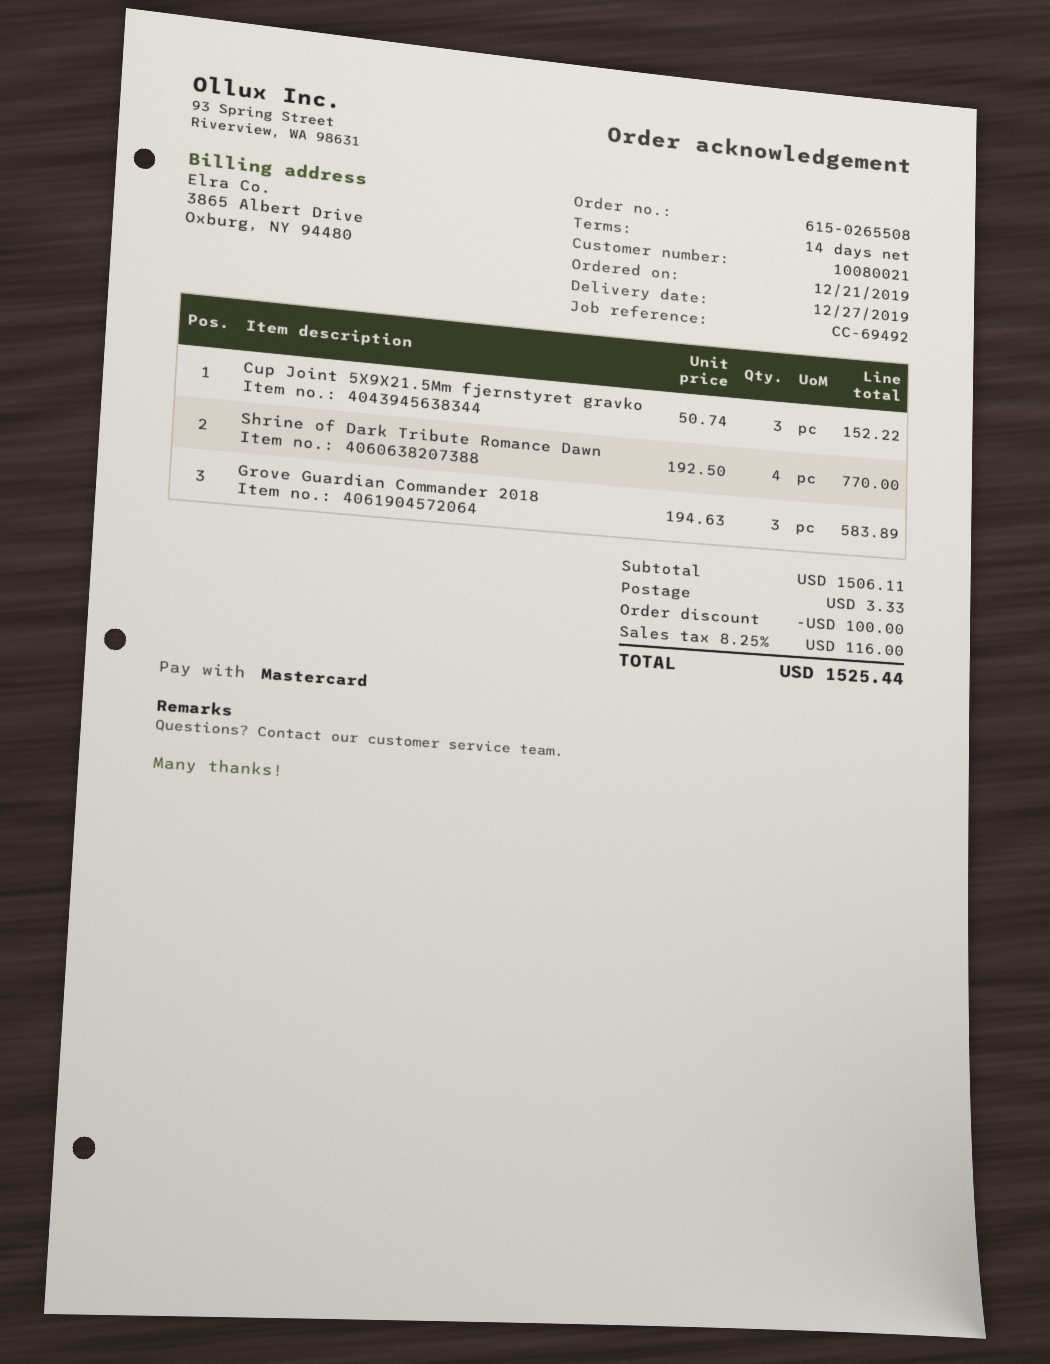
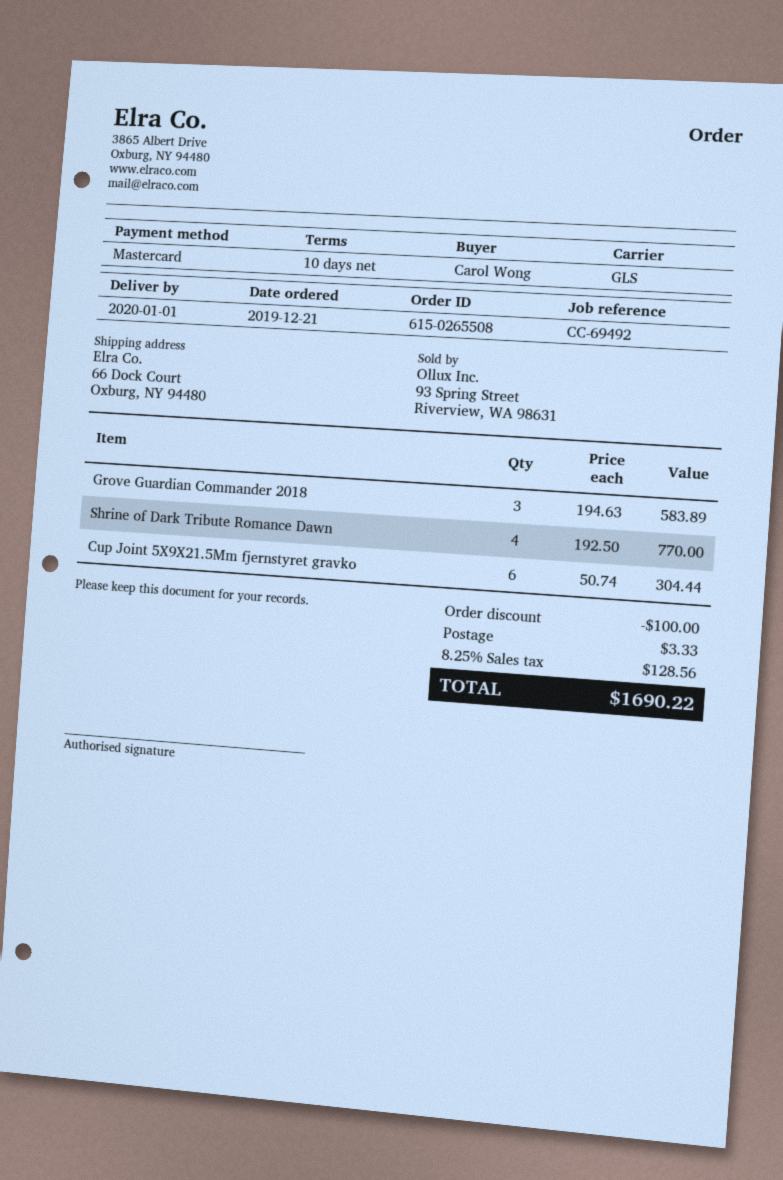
delivery date: 2019-12-27 -> 2020-01-01
payment terms: 14 days -> 10 days
Cup Joint 5X9X21.5Mm fjernstyret gravko: 3 x 50.74 = 152.22 -> 6 x 50.74 = 304.44
tax: 8.25% = 116.00 -> 8.25% = 128.56
total: 1525.44 -> 1690.22

